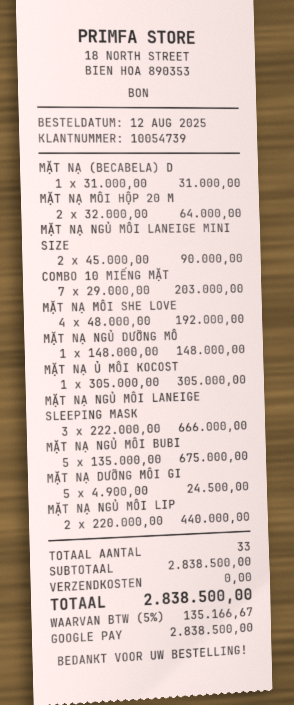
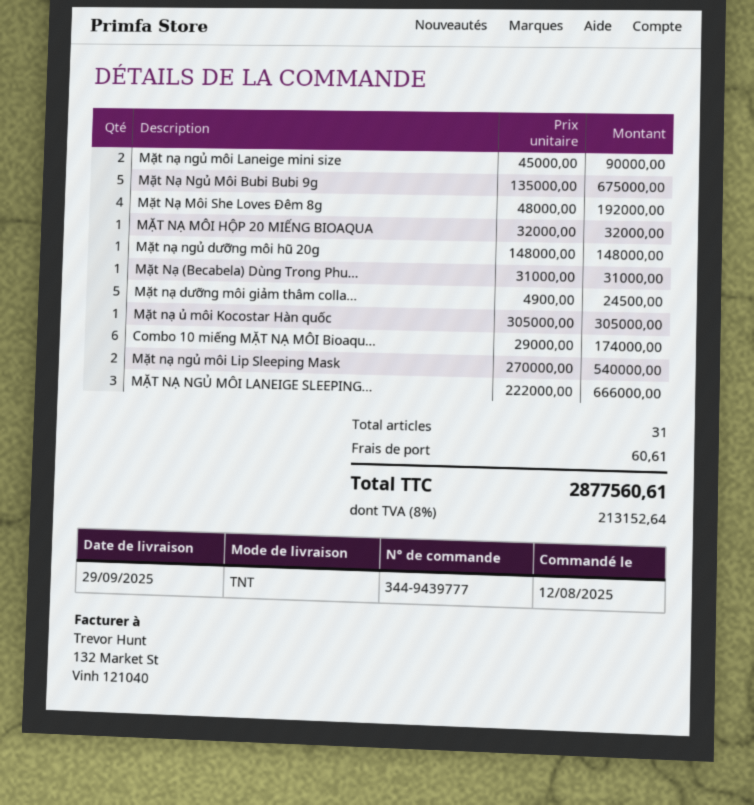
MẶT NẠ MÔI HỘP 20 M: 2 x 32000.00 = 64000.00 -> 1 x 32000.00 = 32000.00
COMBO 10 MIẾNG MẶT: 7 x 29000.00 = 203000.00 -> 6 x 29000.00 = 174000.00
MẶT NẠ NGỦ MÔI LIP: 2 x 220000.00 = 440000.00 -> 2 x 270000.00 = 540000.00
total quantity: 33 -> 31
shipping: 0.00 -> 60.61
tax: 5% = 135166.67 -> 8% = 213152.64
total: 2838500.00 -> 2877560.61

